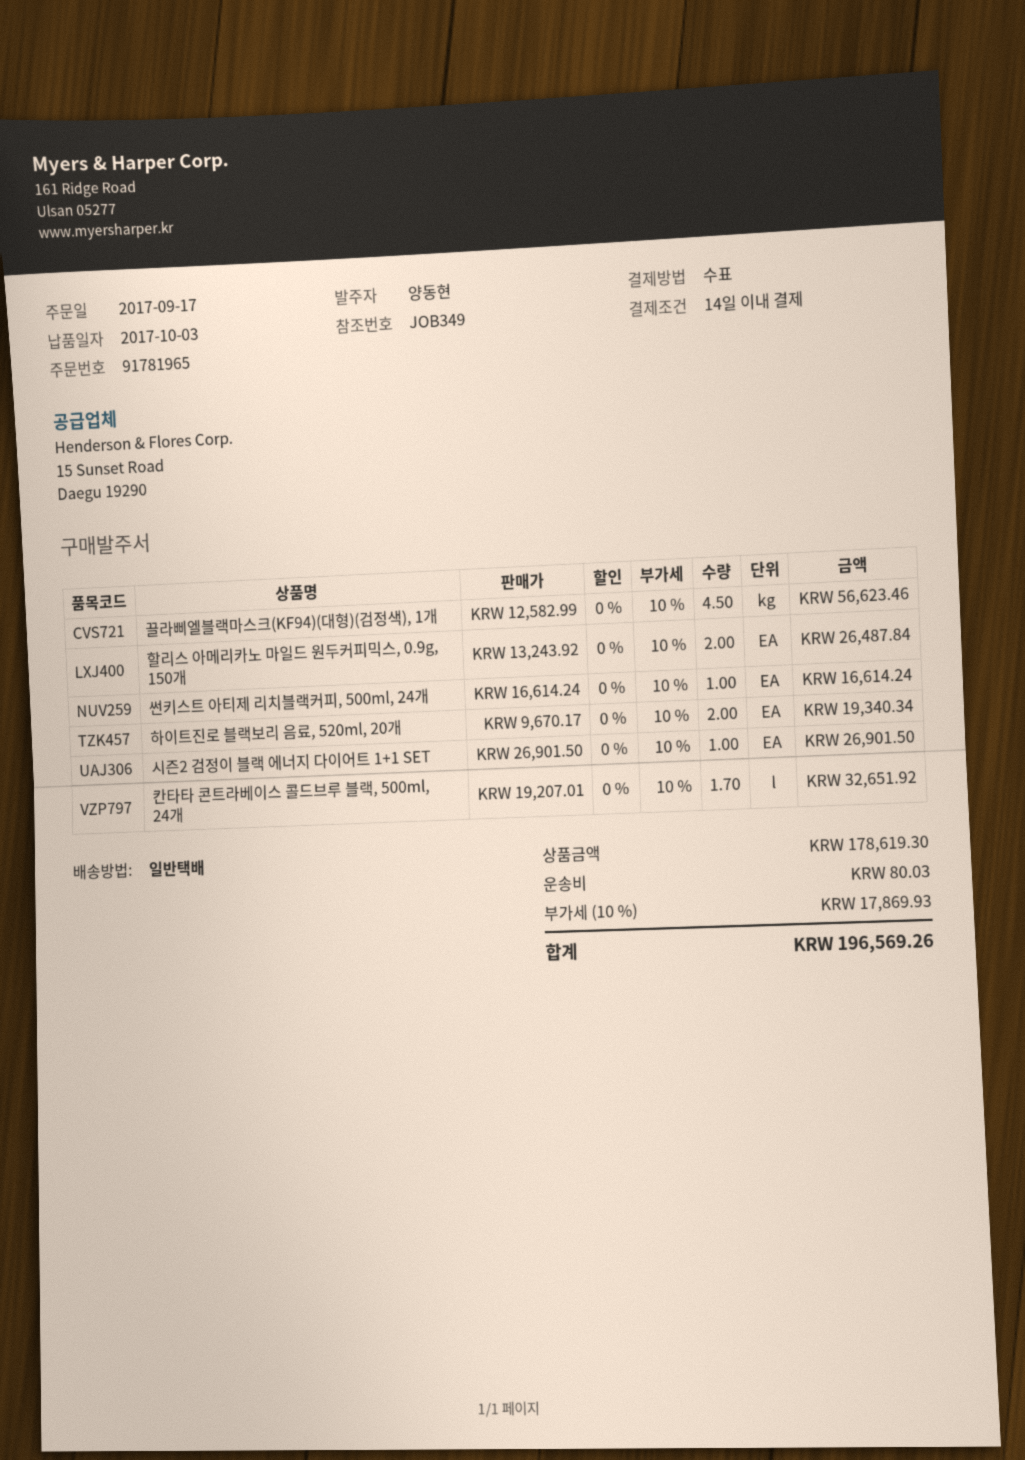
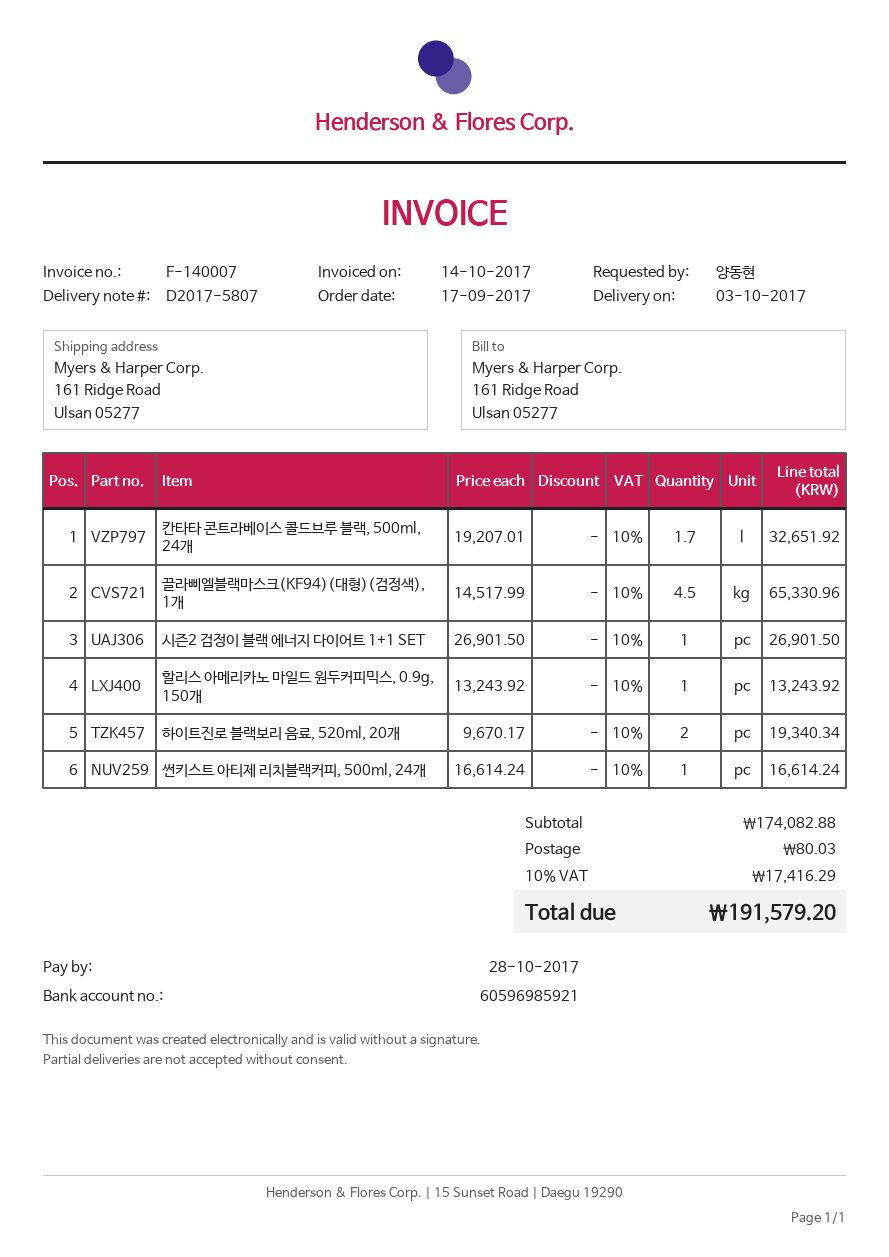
끌라삐엘블랙마스크(KF94)(대형)(검정색), 1개: 4.5 x 12582.99 = 56623.46 -> 4.5 x 14517.99 = 65330.96
할리스 아메리카노 마일드 원두커피믹스, 0.9g, 150개: 2 x 13243.92 = 26487.84 -> 1 x 13243.92 = 13243.92
subtotal: 178619.30 -> 174082.88
tax: 10% = 17869.93 -> 10% = 17416.29
total: 196569.26 -> 191579.20

